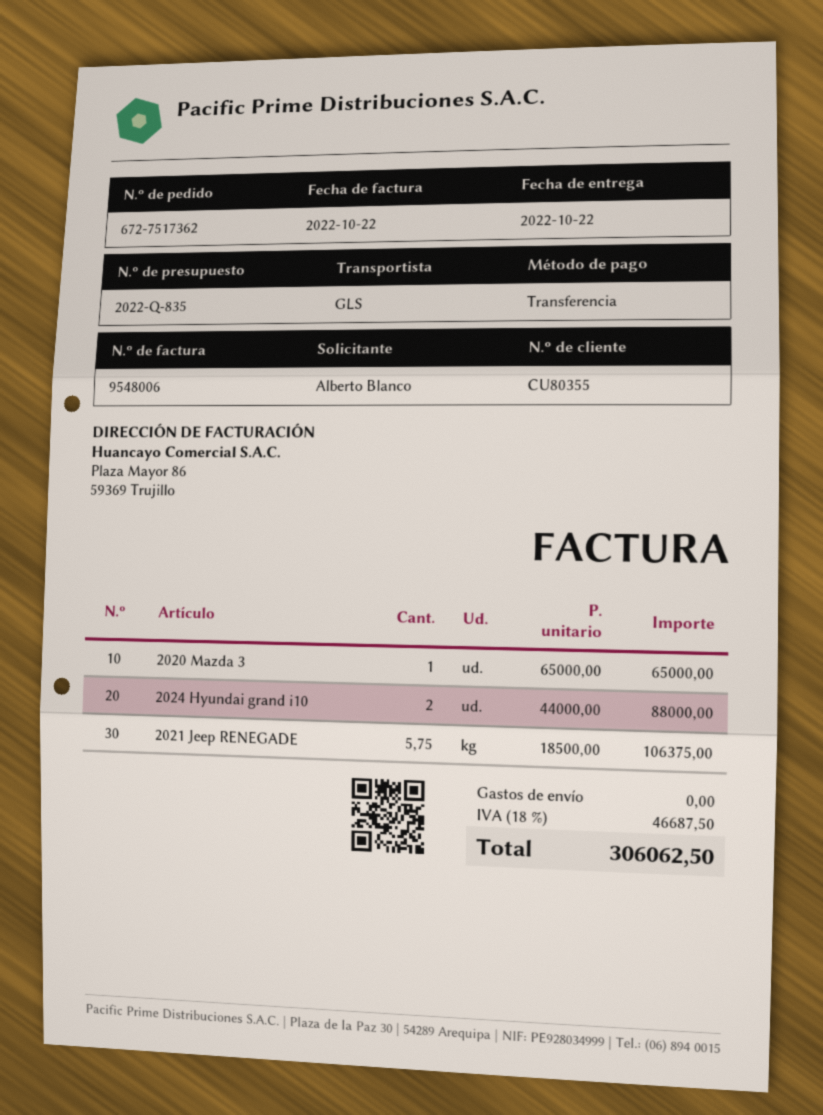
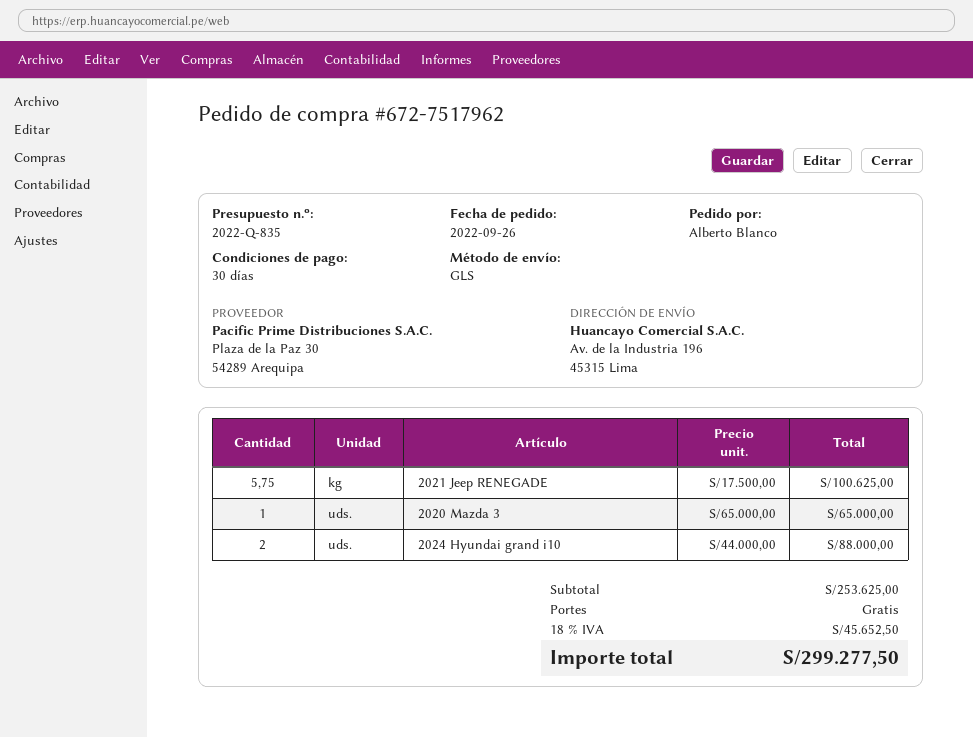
order number: 672-7517362 -> 672-7517962
2021 Jeep RENEGADE: 5.75 x 18500.00 = 106375.00 -> 5.75 x 17500.00 = 100625.00
tax: 18% = 46687.50 -> 18% = 45652.50
total: 306062.50 -> 299277.50

